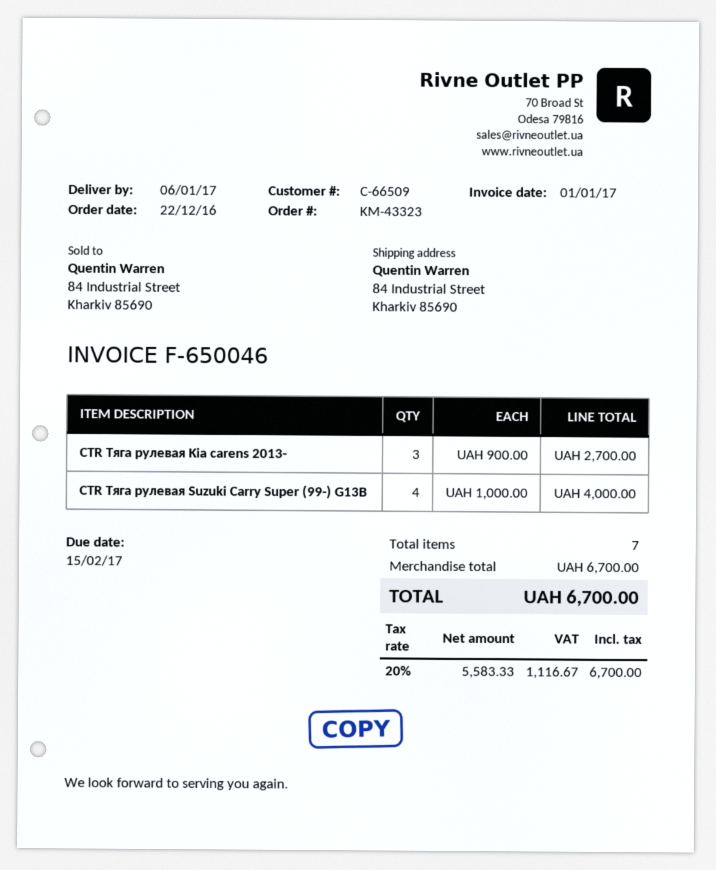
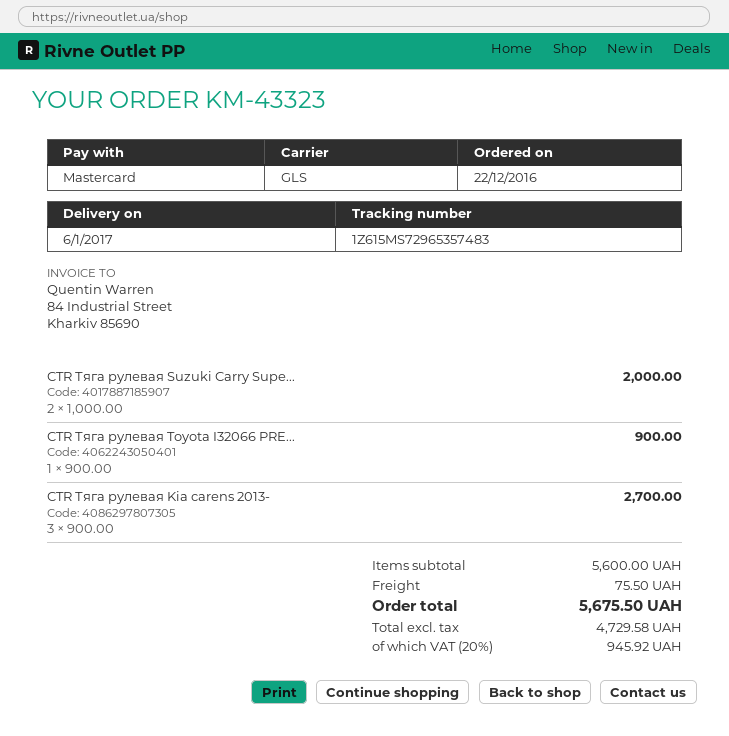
CTR Тяга рулевая Suzuki Carry Super (99-) G13B: 4 x 1000.00 = 4000.00 -> 2 x 1000.00 = 2000.00
CTR Тяга рулевая Toyota I32066 PRE...: none -> 1 x 900.00 = 900.00
subtotal: 6700.00 -> 5600.00
shipping: none -> 75.50
net: 5583.33 -> 4729.58
tax: 20% = 1116.67 -> 20% = 945.92
total: 6700.00 -> 5675.50

